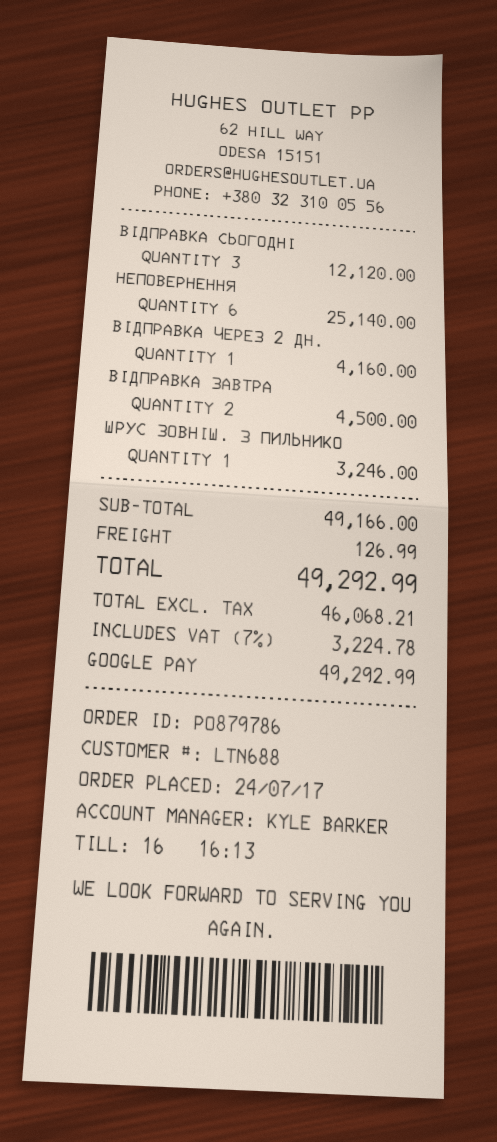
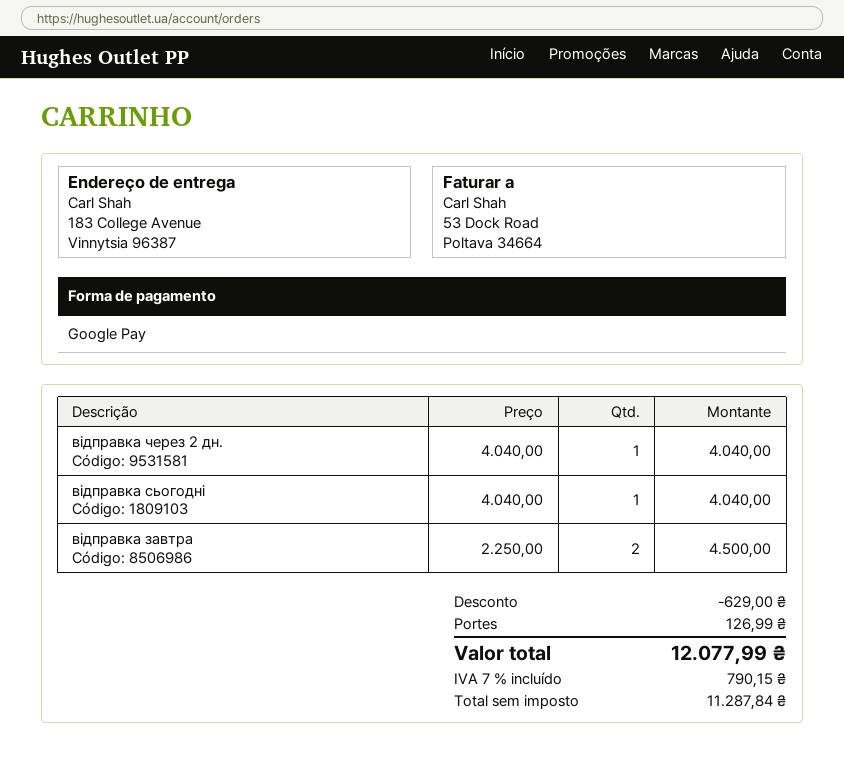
ВІДПРАВКА СЬОГОДНІ: 3 for 12120.00 -> 1 for 4040.00
НЕПОВЕРНЕННЯ: 6 for 25140.00 -> none
ВІДПРАВКА ЧЕРЕЗ 2 ДН.: 1 for 4160.00 -> 1 for 4040.00
ШРУС ЗОВНІШ. З ПИЛЬНИКО: 1 for 3246.00 -> none
discount: none -> 629.00
net: 46068.21 -> 11287.84
tax: 7% = 3224.78 -> 7% = 790.15
total: 49292.99 -> 12077.99

